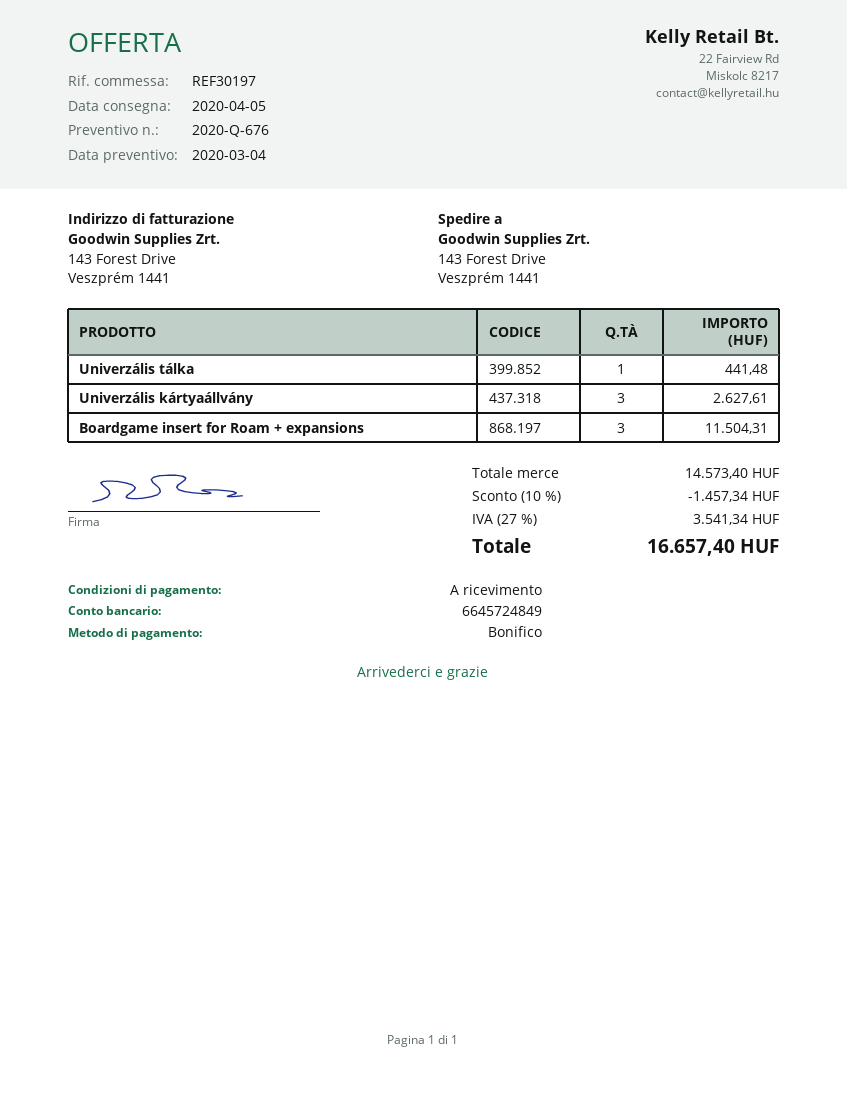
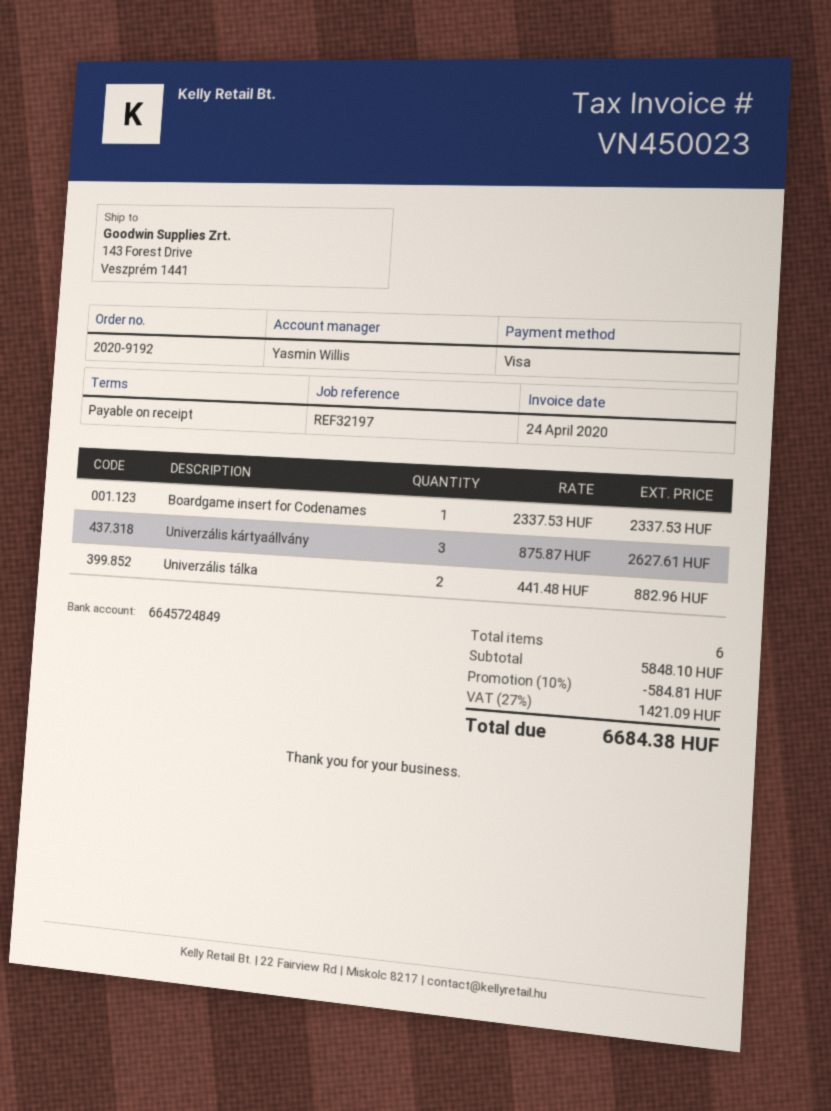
reference: REF30197 -> REF32197
payment method: bank transfer -> Visa
Univerzális tálka: 1 for 441.48 -> 2 for 882.96
Boardgame insert for Roam + expansions: 3 for 11504.31 -> none
Boardgame insert for Codenames: none -> 1 for 2337.53
subtotal: 14573.40 -> 5848.10
discount: 10% = 1457.34 -> 10% = 584.81
tax: 27% = 3541.34 -> 27% = 1421.09
total: 16657.40 -> 6684.38

